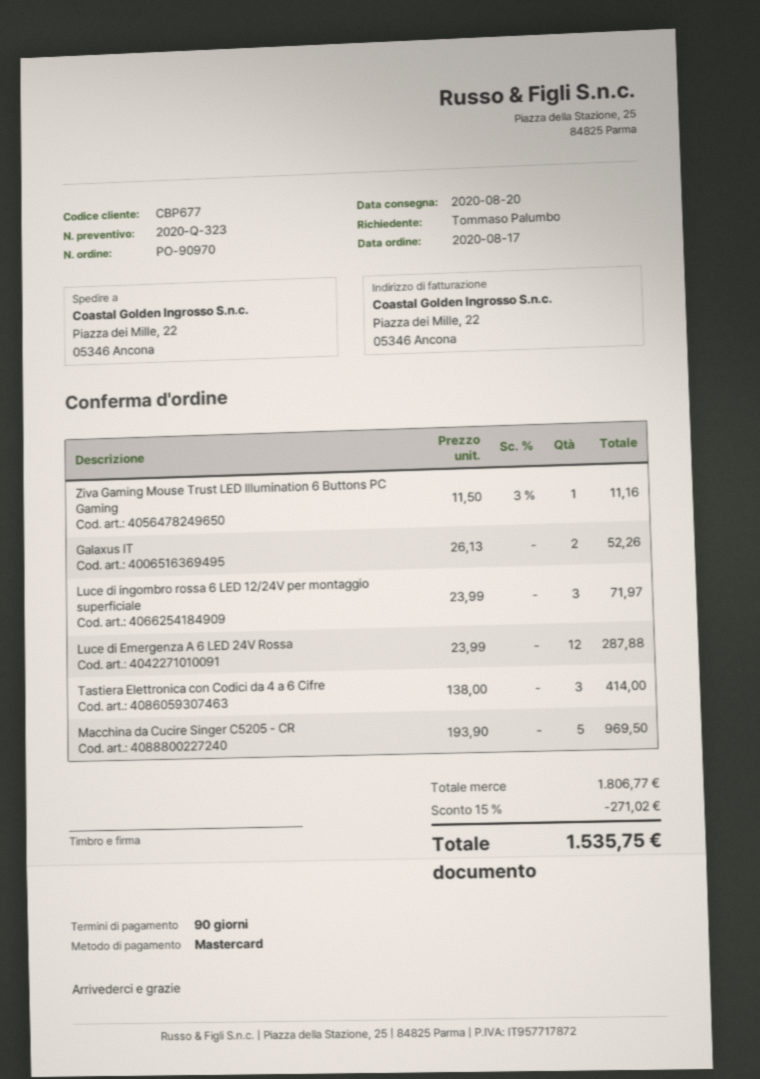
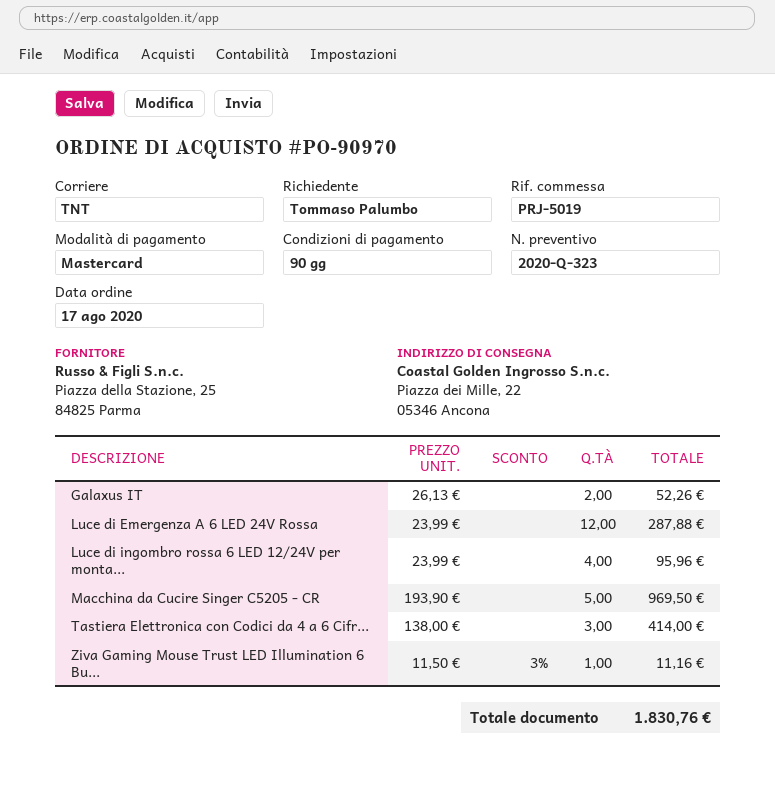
Luce di ingombro rossa 6 LED 12/24V per montaggio superficiale: 3 x 23.99 = 71.97 -> 4 x 23.99 = 95.96
discount: 15% = 271.02 -> none
total: 1535.75 -> 1830.76

